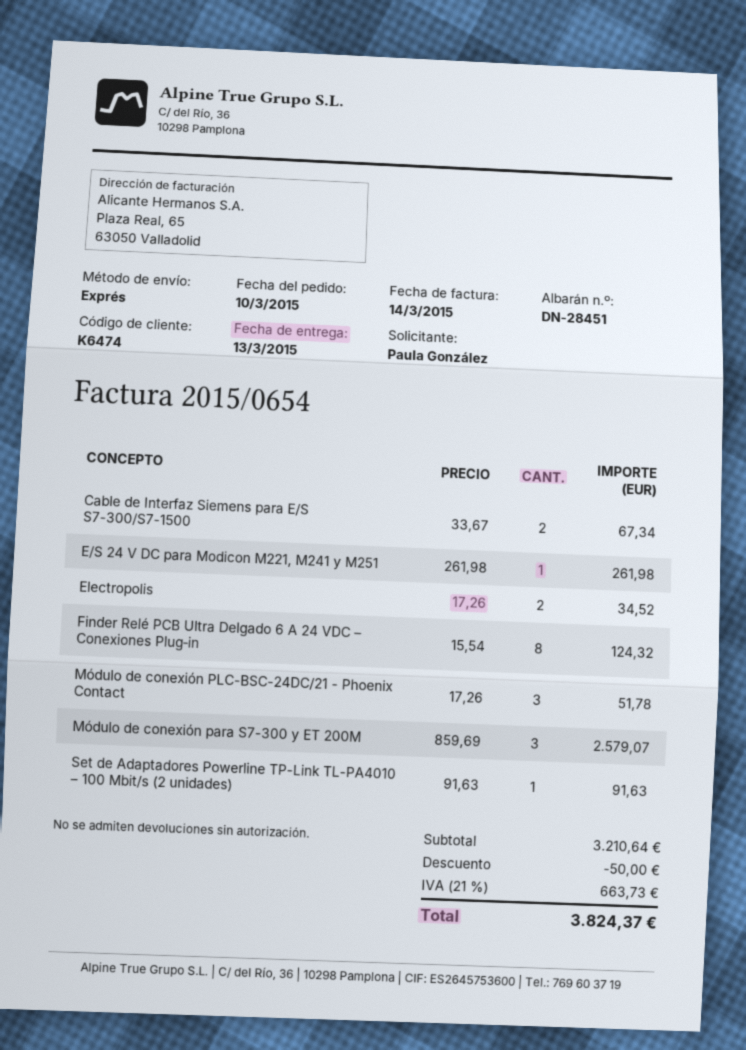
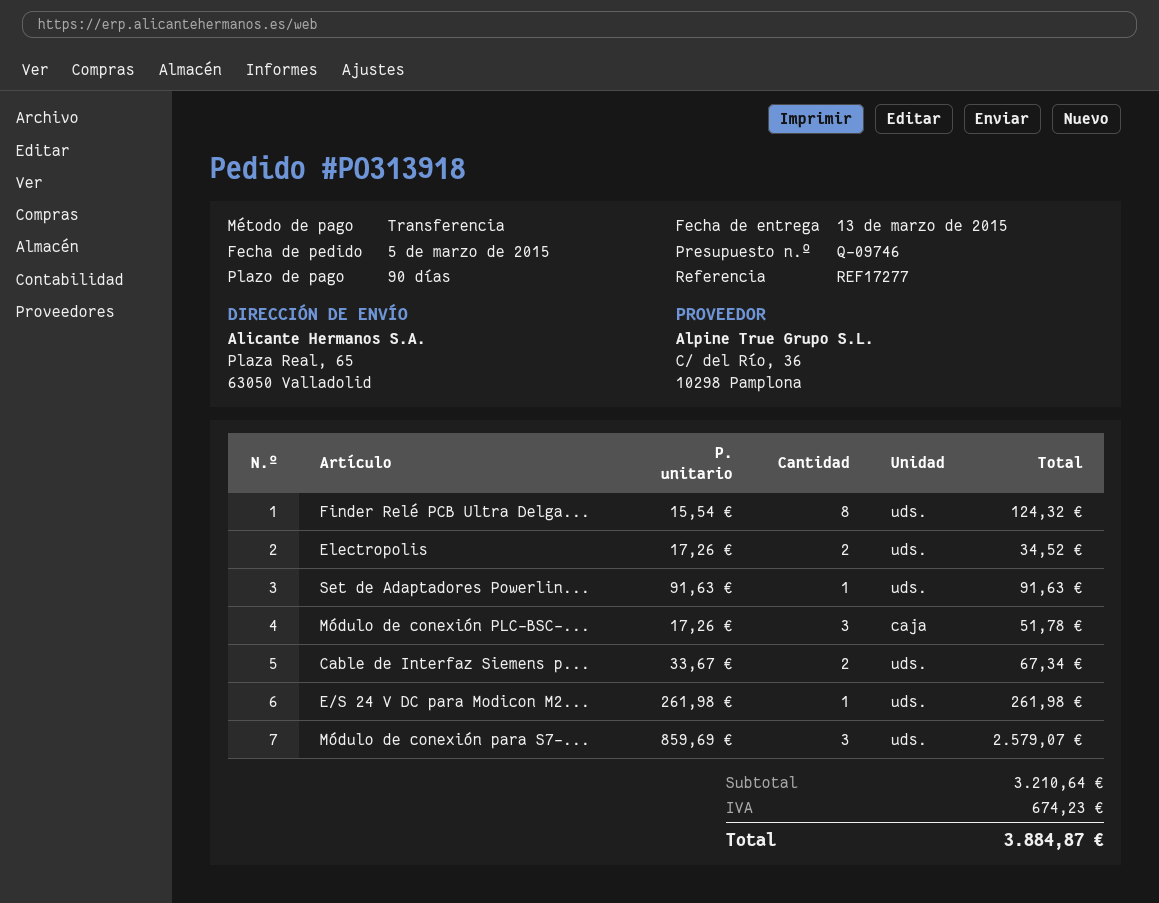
order date: 2015-03-10 -> 2015-03-05
discount: 50.00 -> none
tax: 663.73 -> 674.23
total: 3824.37 -> 3884.87

